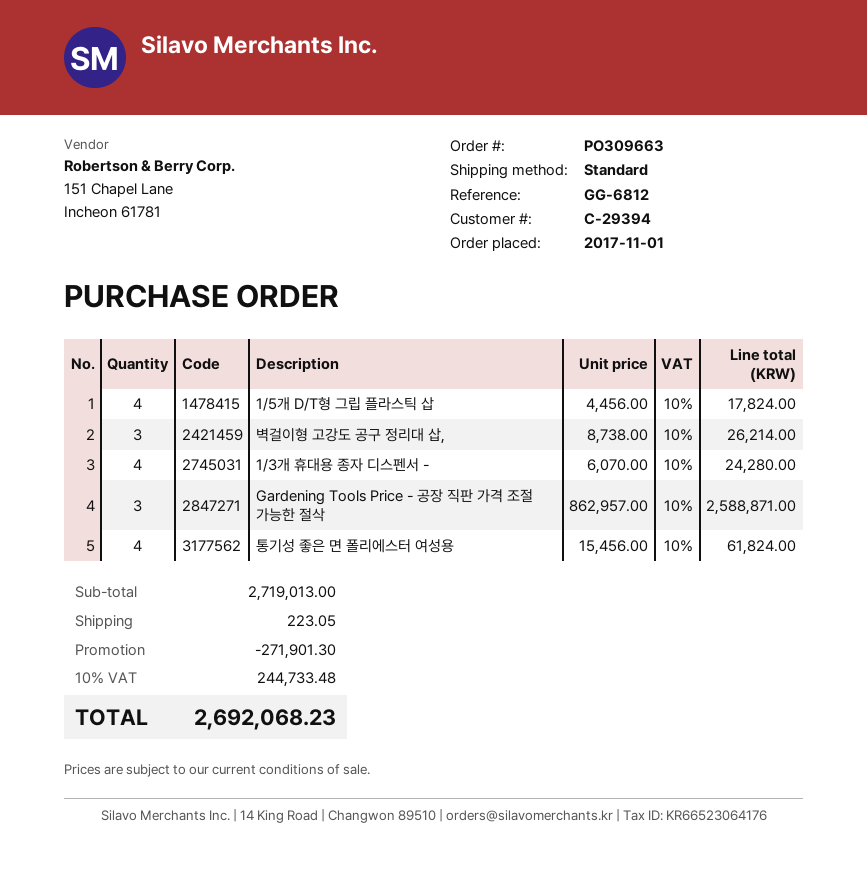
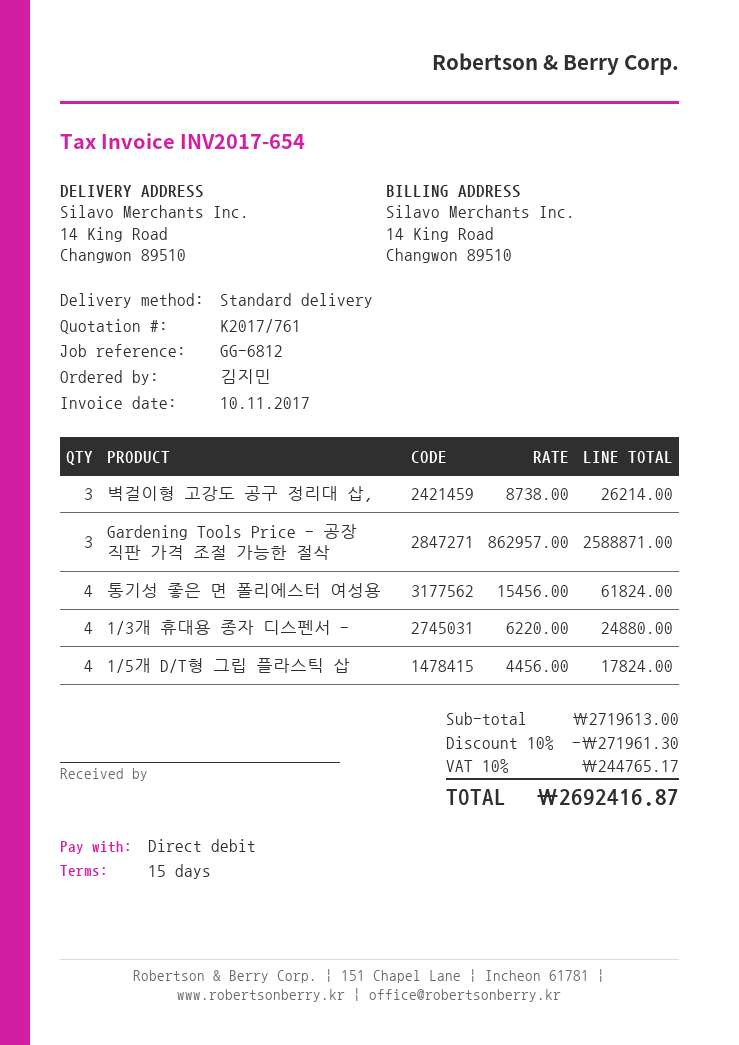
1/3개 휴대용 종자 디스펜서 -: 4 x 6070.00 = 24280.00 -> 4 x 6220.00 = 24880.00
subtotal: 2719013.00 -> 2719613.00
discount: 271901.30 -> 271961.30
shipping: 223.05 -> none
tax: 10% = 244733.48 -> 10% = 244765.17
total: 2692068.23 -> 2692416.87

